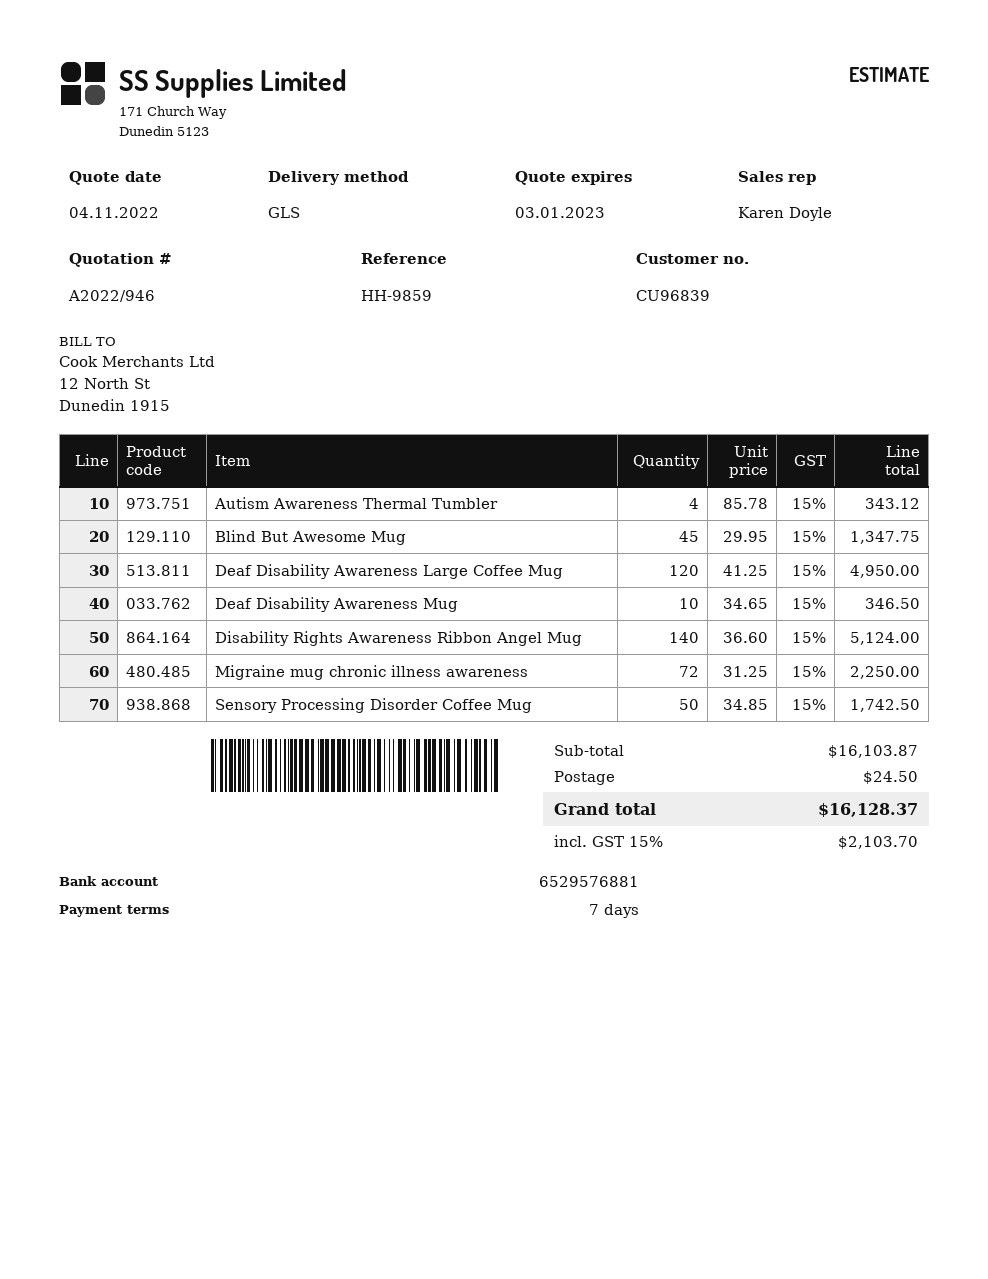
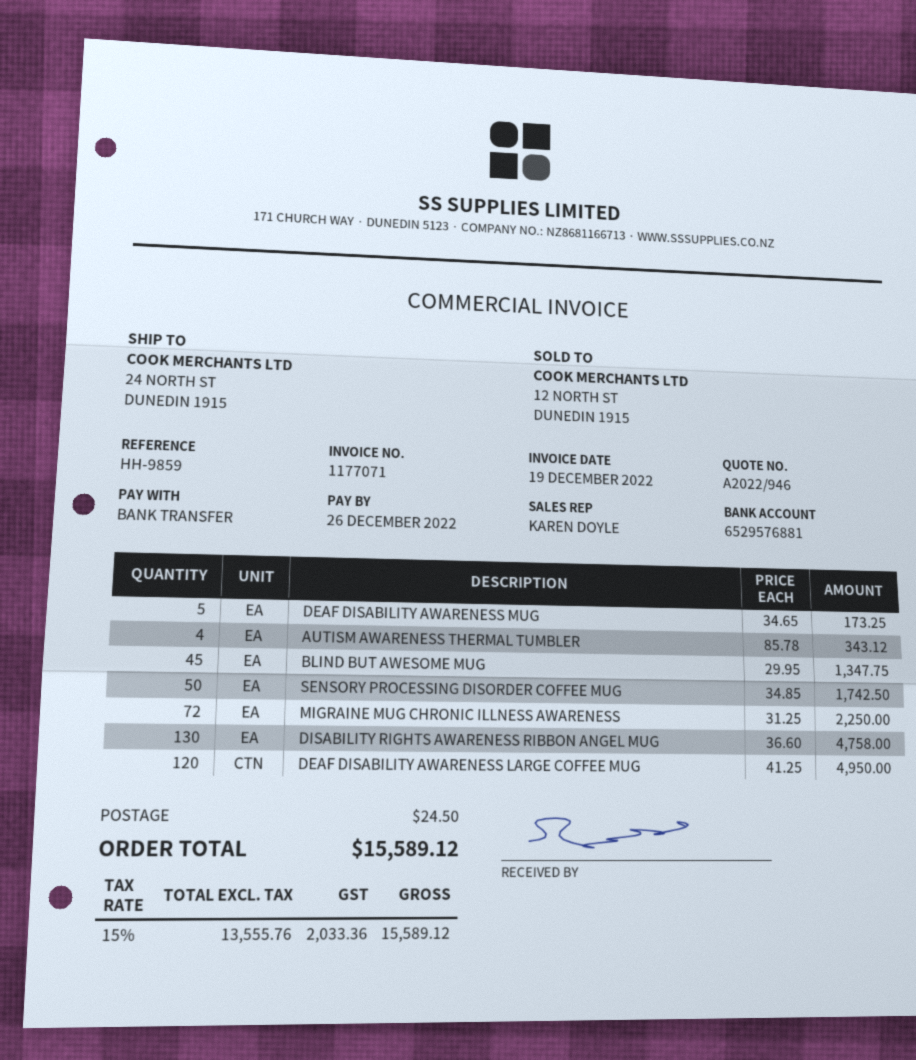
Deaf Disability Awareness Mug: 10 x 34.65 = 346.50 -> 5 x 34.65 = 173.25
Disability Rights Awareness Ribbon Angel Mug: 140 x 36.60 = 5124.00 -> 130 x 36.60 = 4758.00
tax: 15% = 2103.70 -> 15% = 2033.36
total: 16128.37 -> 15589.12

